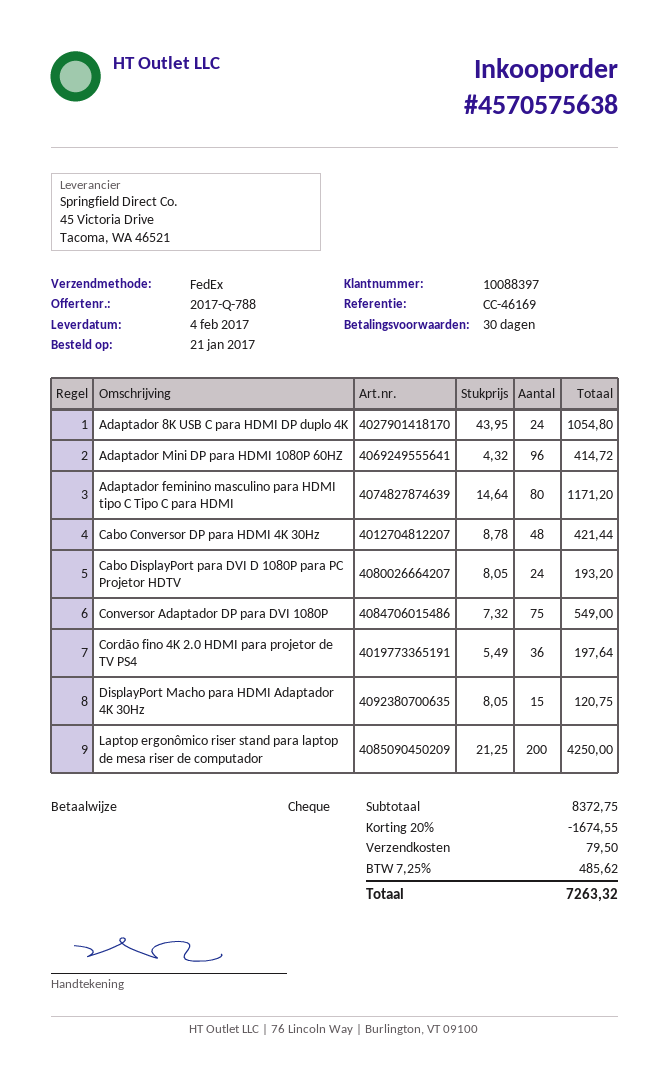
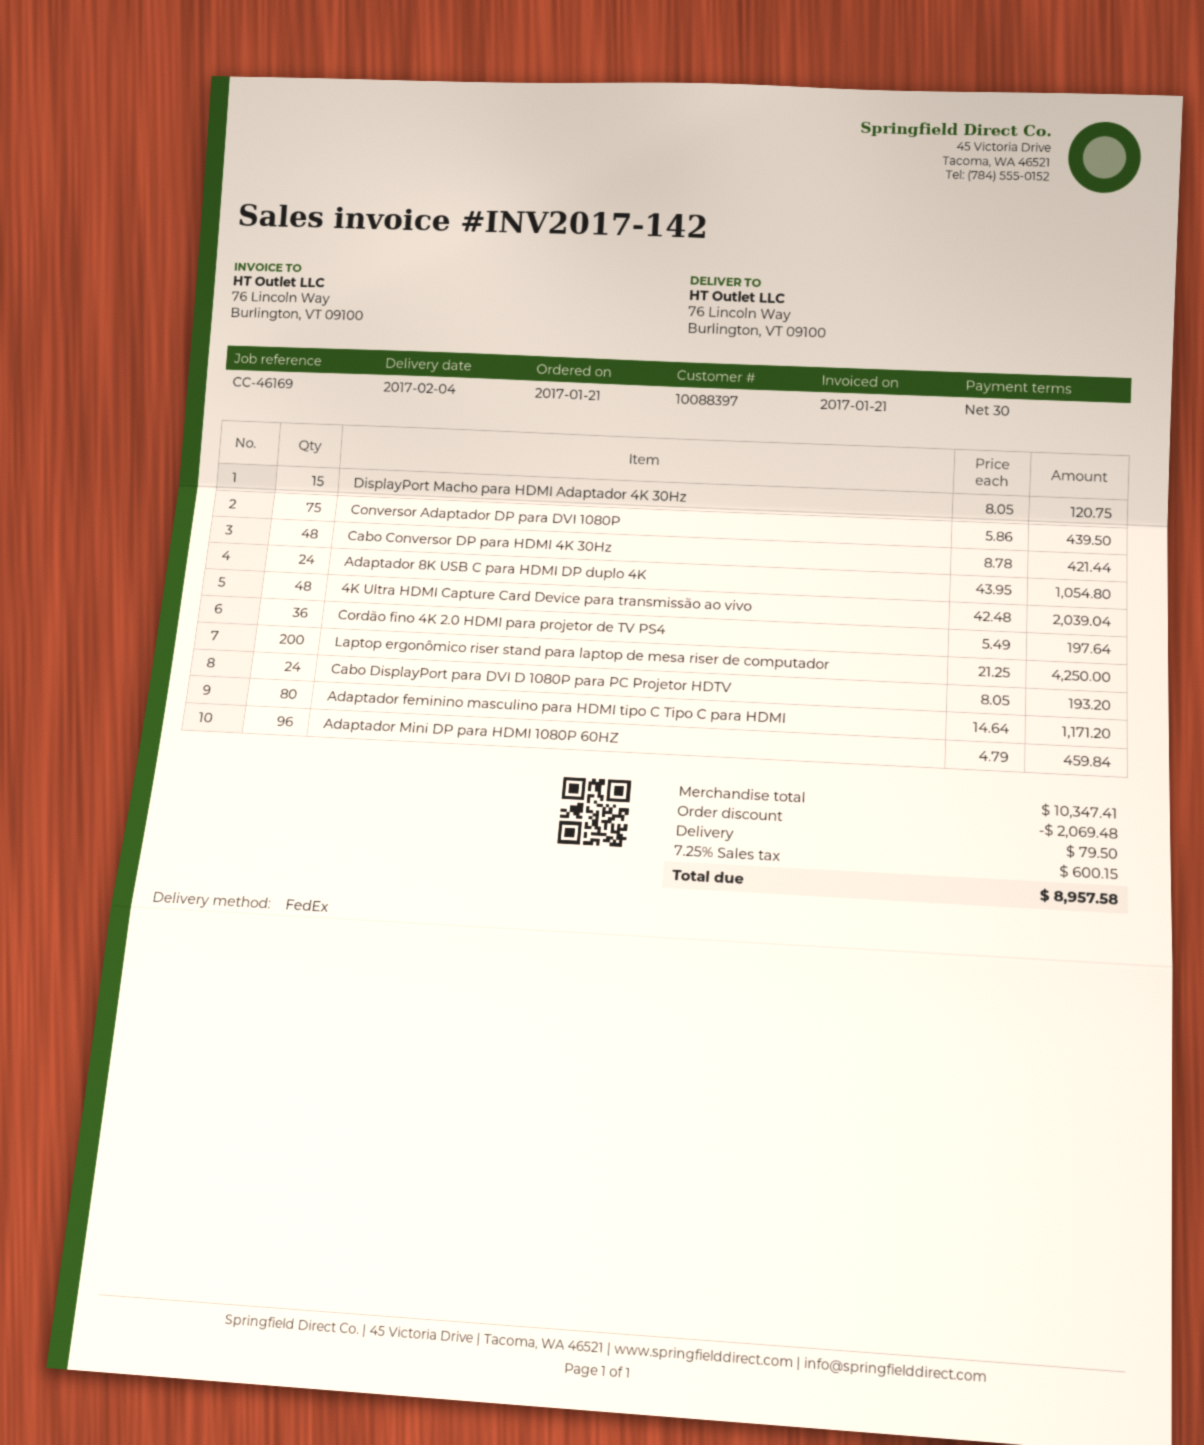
Adaptador Mini DP para HDMI 1080P 60HZ: 96 x 4.32 = 414.72 -> 96 x 4.79 = 459.84
Conversor Adaptador DP para DVI 1080P: 75 x 7.32 = 549.00 -> 75 x 5.86 = 439.50
4K Ultra HDMI Capture Card Device para transmissão ao vivo: none -> 48 x 42.48 = 2039.04
subtotal: 8372.75 -> 10347.41
discount: 1674.55 -> 2069.48
tax: 7.25% = 485.62 -> 7.25% = 600.15
total: 7263.32 -> 8957.58

